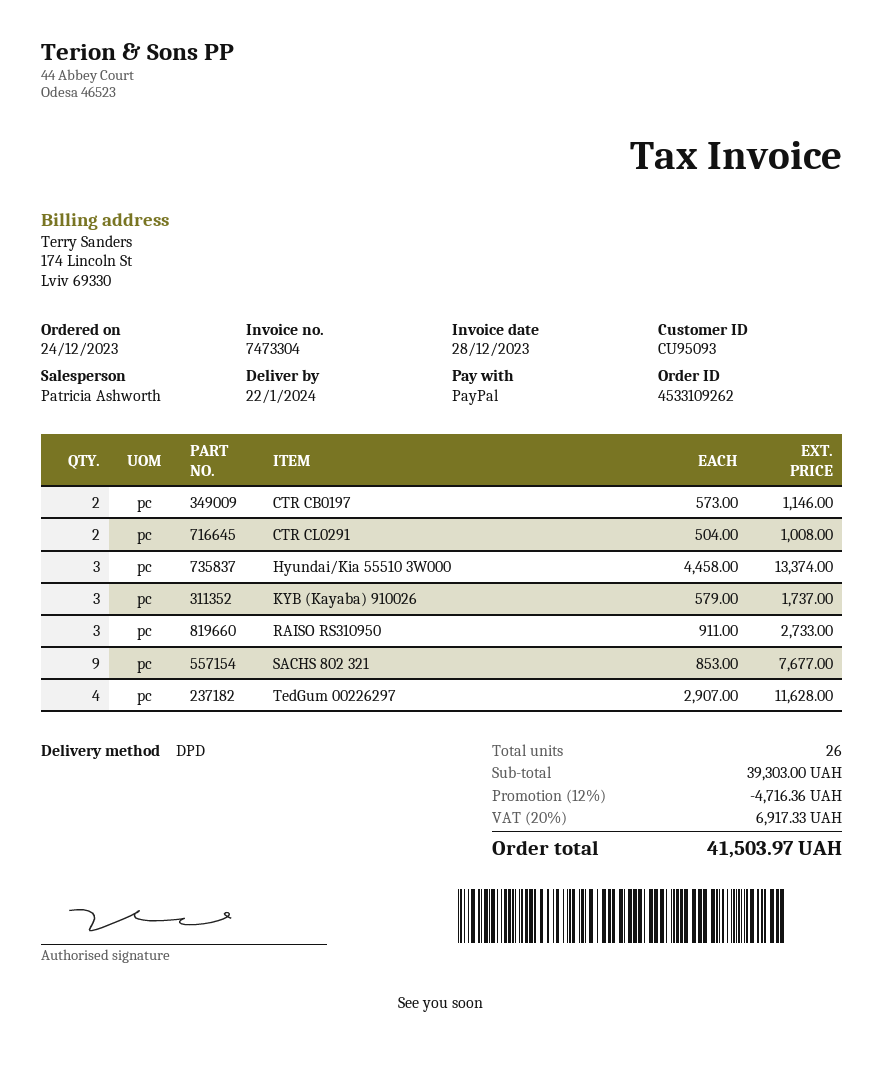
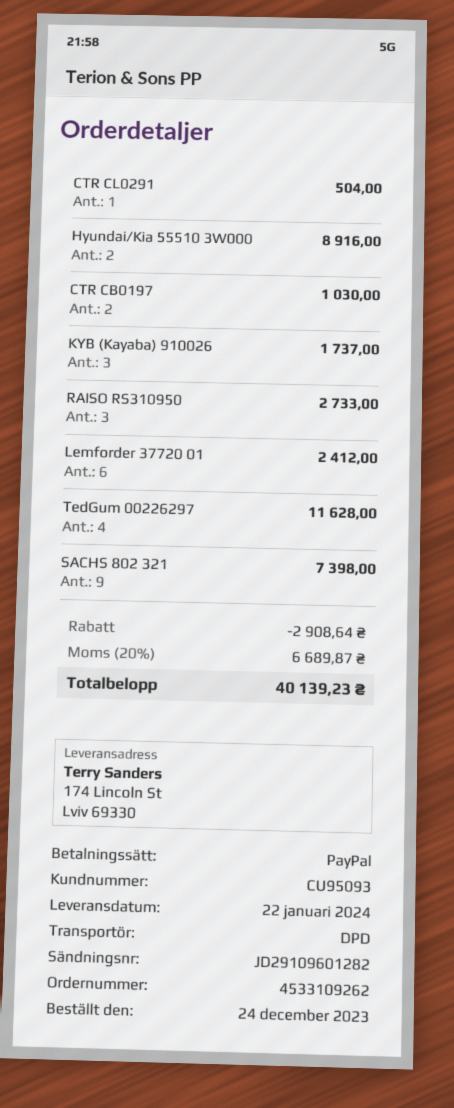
CTR CB0197: 2 for 1146.00 -> 2 for 1030.00
CTR CL0291: 2 for 1008.00 -> 1 for 504.00
Hyundai/Kia 55510 3W000: 3 for 13374.00 -> 2 for 8916.00
SACHS 802 321: 9 for 7677.00 -> 9 for 7398.00
Lemforder 37720 01: none -> 6 for 2412.00
discount: 4716.36 -> 2908.64
tax: 20% = 6917.33 -> 20% = 6689.87
total: 41503.97 -> 40139.23

